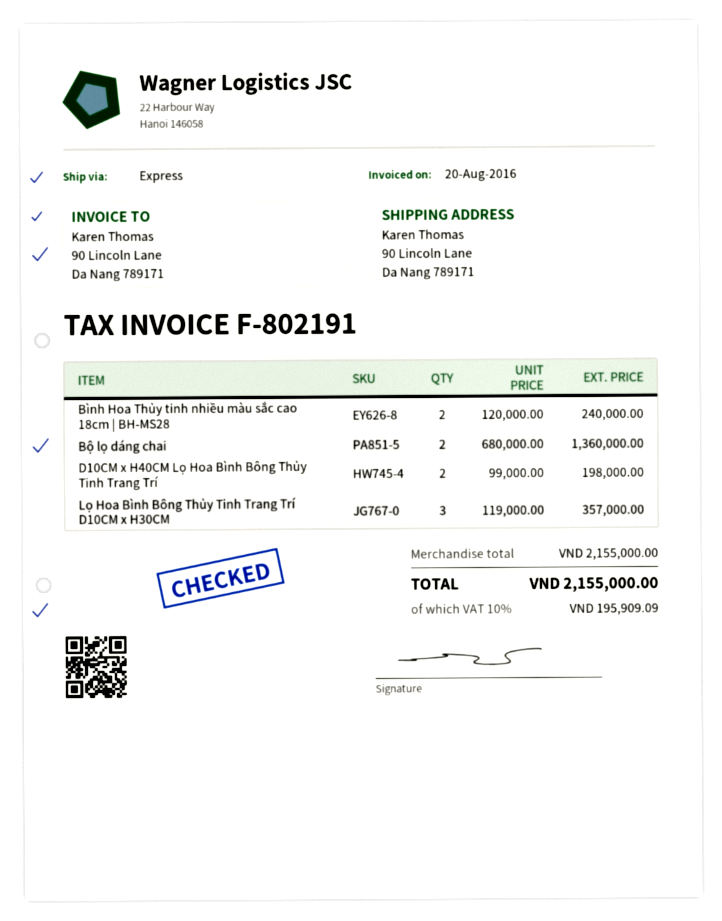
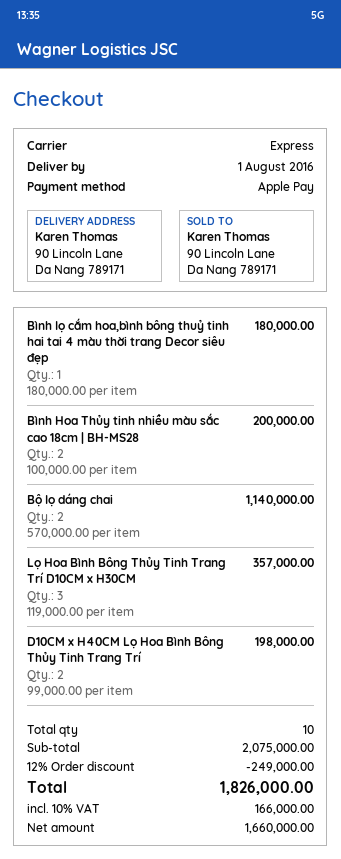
Bình Hoa Thủy tinh nhiều màu sắc cao 18cm | BH-MS28: 2 x 120000.00 = 240000.00 -> 2 x 100000.00 = 200000.00
Bộ lọ dáng chai: 2 x 680000.00 = 1360000.00 -> 2 x 570000.00 = 1140000.00
Bình lọ cắm hoa,bình bông thuỷ tinh hai tai 4 màu thời trang Decor siêu đẹp: none -> 1 x 180000.00 = 180000.00
subtotal: 2155000.00 -> 2075000.00
discount: none -> 12% = 249000.00
tax: 10% = 195909.09 -> 10% = 166000.00
total: 2155000.00 -> 1826000.00

